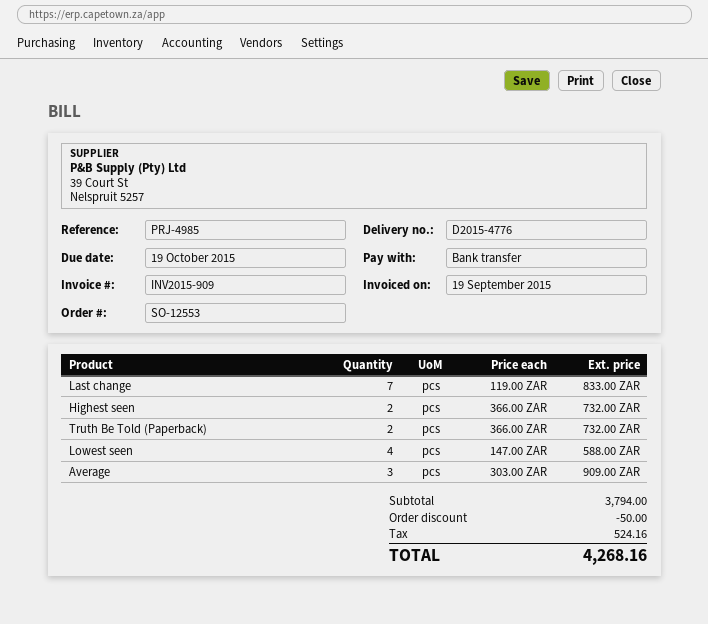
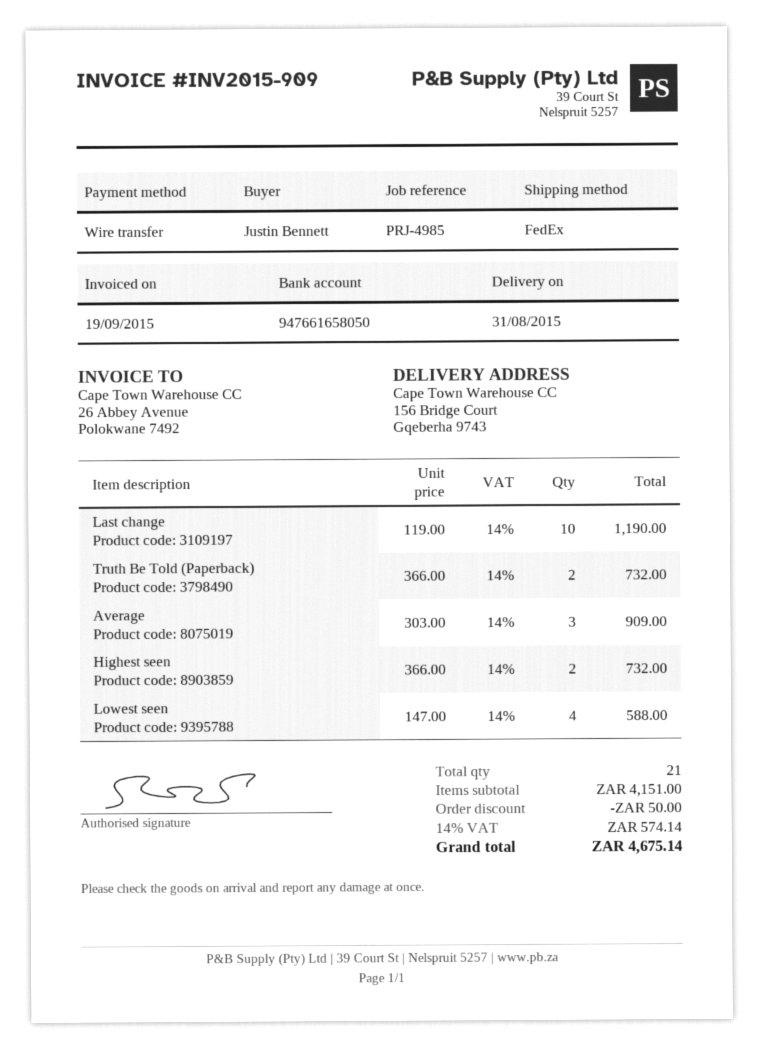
Last change: 7 x 119.00 = 833.00 -> 10 x 119.00 = 1190.00
subtotal: 3794.00 -> 4151.00
tax: 524.16 -> 574.14
total: 4268.16 -> 4675.14

